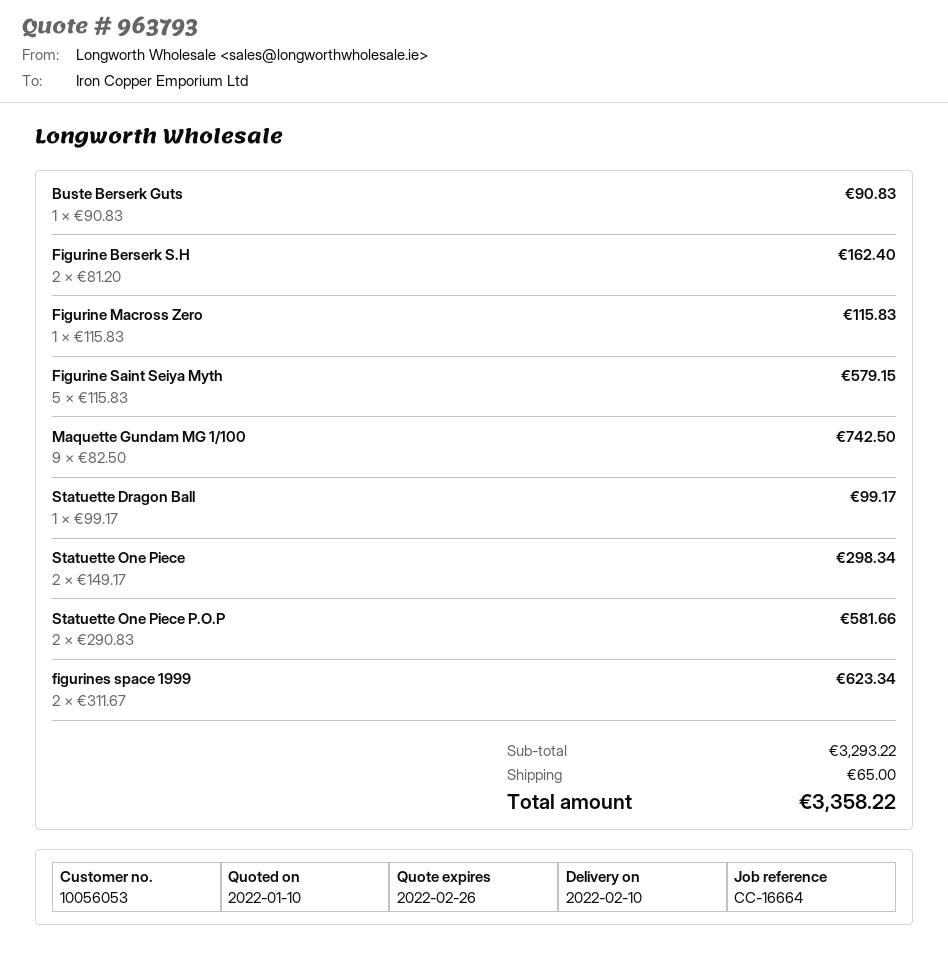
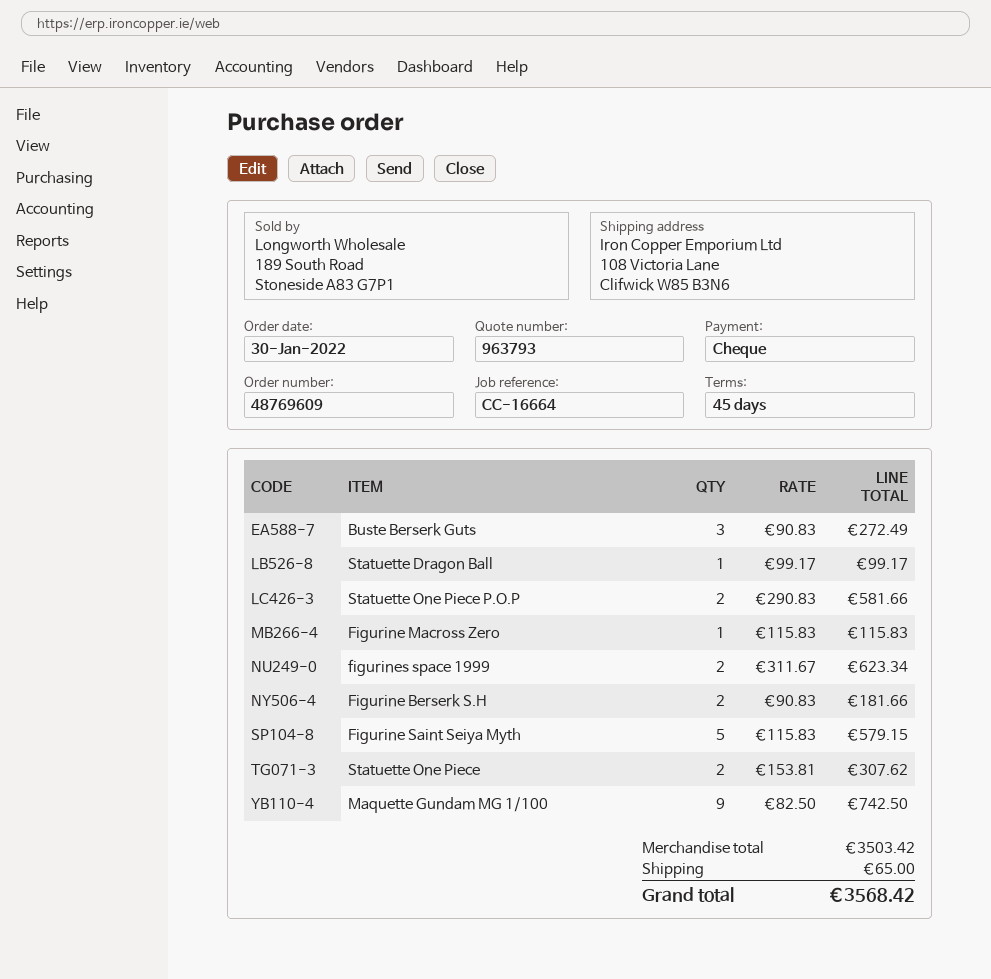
Buste Berserk Guts: 1 x 90.83 = 90.83 -> 3 x 90.83 = 272.49
Figurine Berserk S.H: 2 x 81.20 = 162.40 -> 2 x 90.83 = 181.66
Statuette One Piece: 2 x 149.17 = 298.34 -> 2 x 153.81 = 307.62
subtotal: 3293.22 -> 3503.42
total: 3358.22 -> 3568.42

